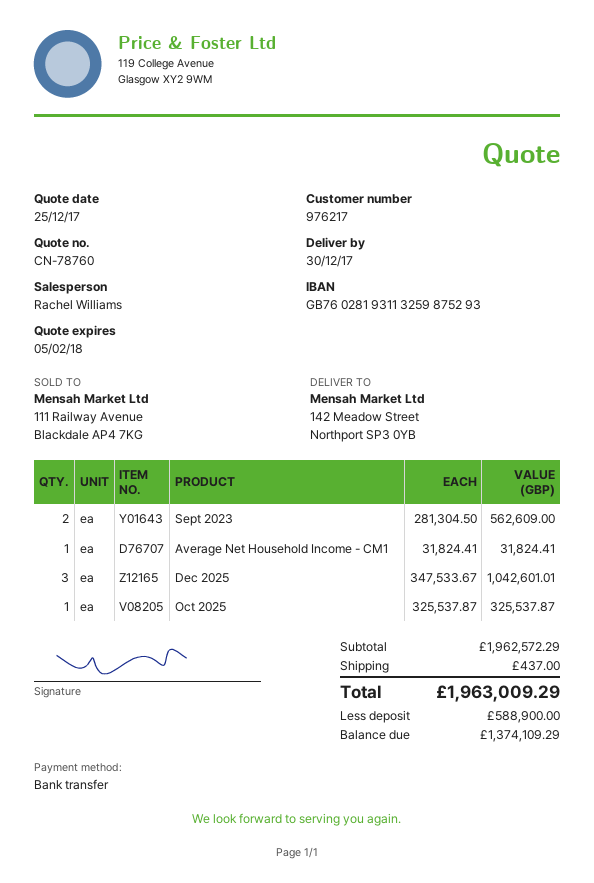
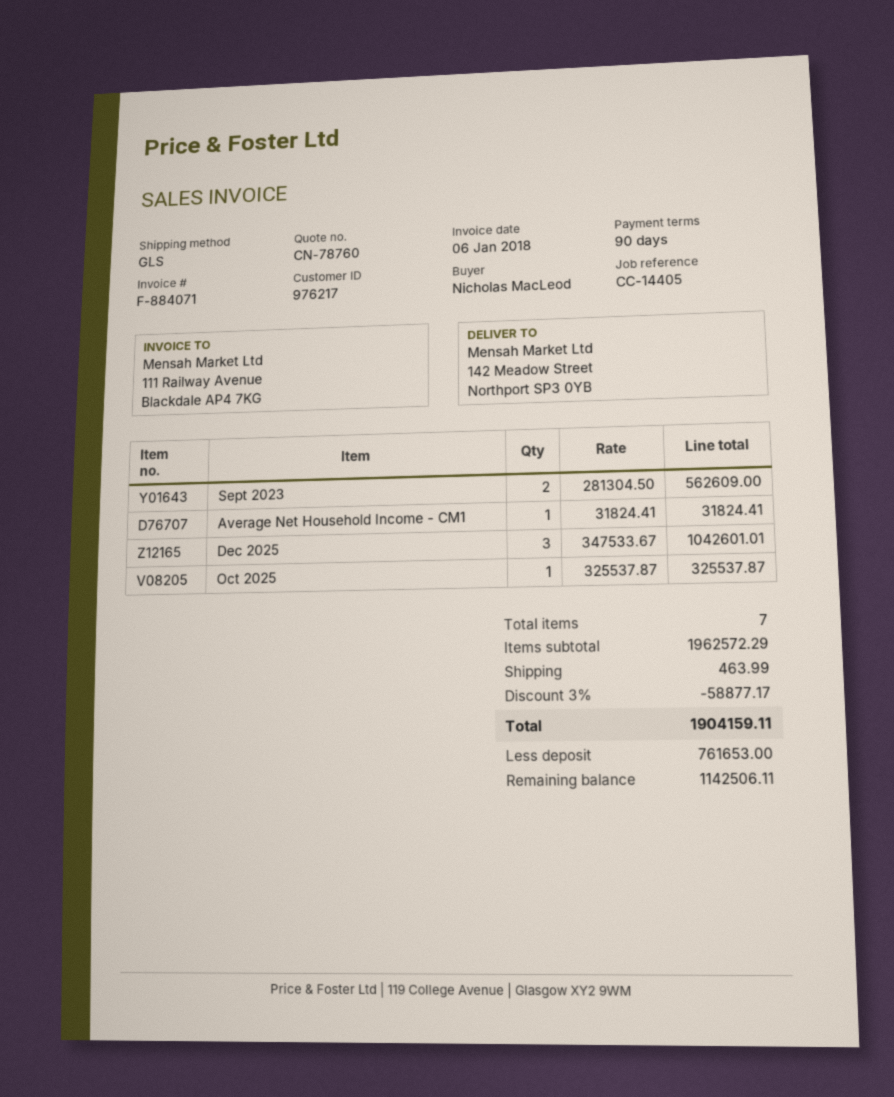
discount: none -> 3% = 58877.17
shipping: 437.00 -> 463.99
total: 1963009.29 -> 1904159.11
deposit: 588900.00 -> 761653.00
balance: 1374109.29 -> 1142506.11

